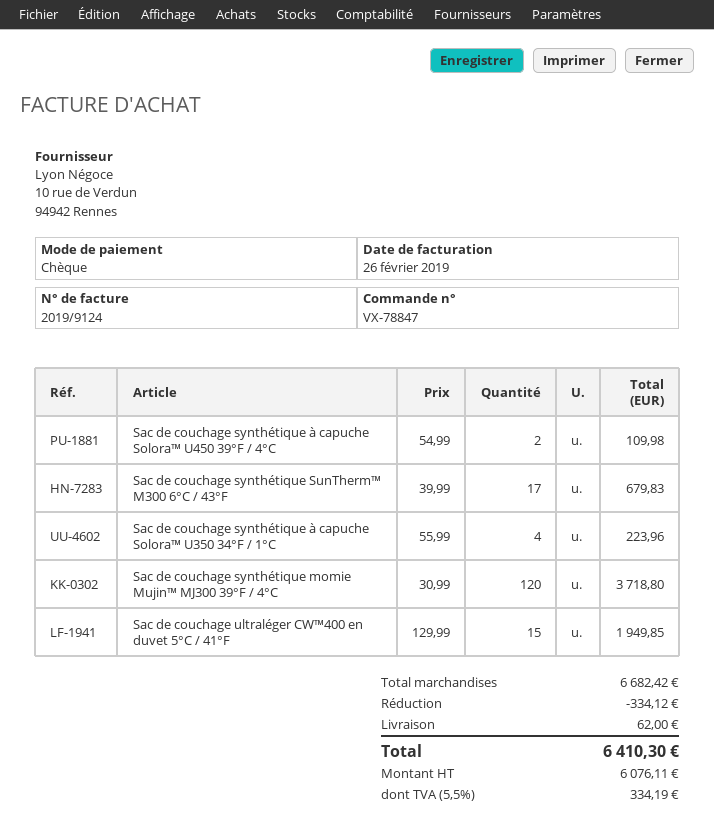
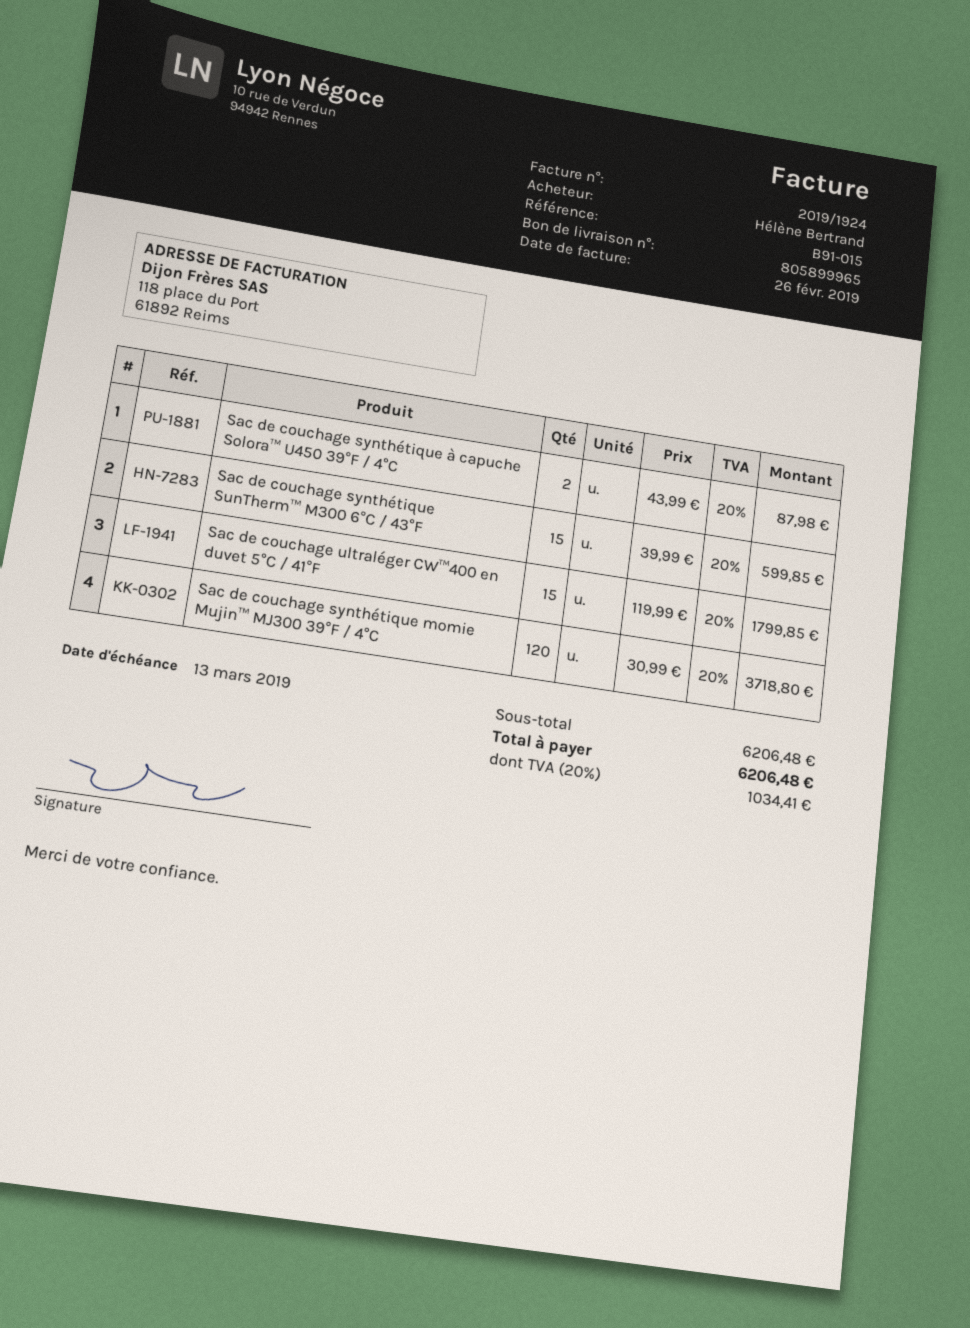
invoice number: 2019/9124 -> 2019/1924
Sac de couchage synthétique à capuche Solora™ U450 39°F / 4°C: 2 x 54.99 = 109.98 -> 2 x 43.99 = 87.98
Sac de couchage synthétique SunTherm™ M300 6°C / 43°F: 17 x 39.99 = 679.83 -> 15 x 39.99 = 599.85
Sac de couchage synthétique à capuche Solora™ U350 34°F / 1°C: 4 x 55.99 = 223.96 -> none
Sac de couchage ultraléger CW™400 en duvet 5°C / 41°F: 15 x 129.99 = 1949.85 -> 15 x 119.99 = 1799.85
subtotal: 6682.42 -> 6206.48
discount: 334.12 -> none
shipping: 62.00 -> none
tax: 5.5% = 334.19 -> 20% = 1034.41
total: 6410.30 -> 6206.48

